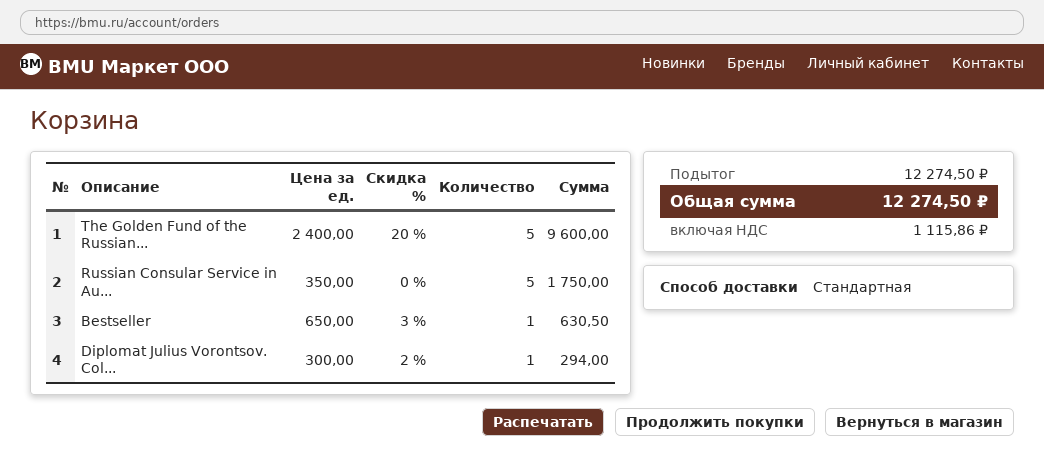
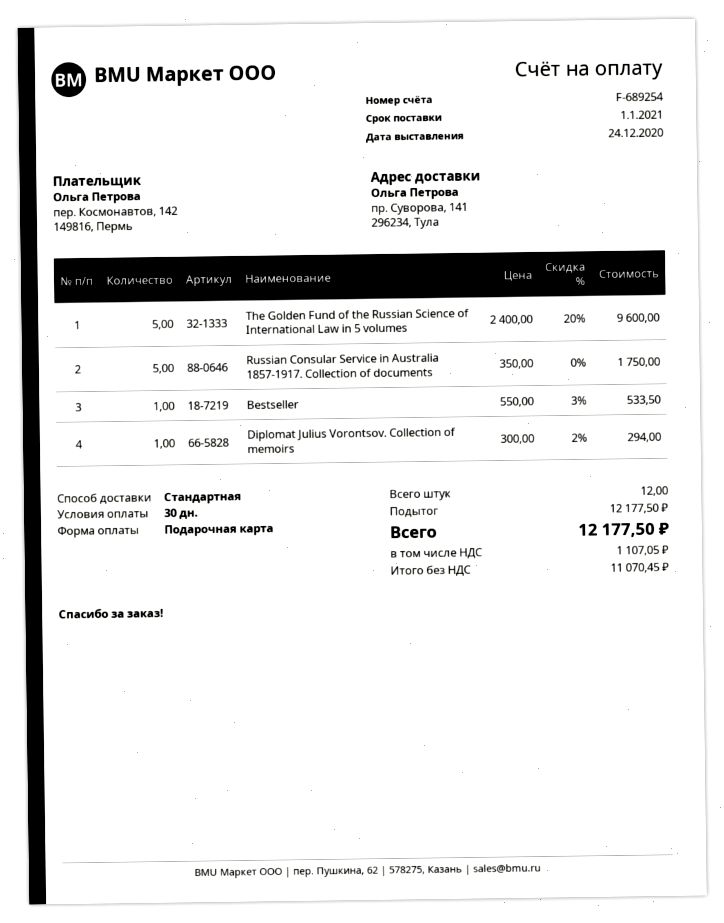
Bestseller: 1 x 650.00 - 3% = 630.50 -> 1 x 550.00 - 3% = 533.50
subtotal: 12274.50 -> 12177.50
tax: 1115.86 -> 1107.05
total: 12274.50 -> 12177.50

